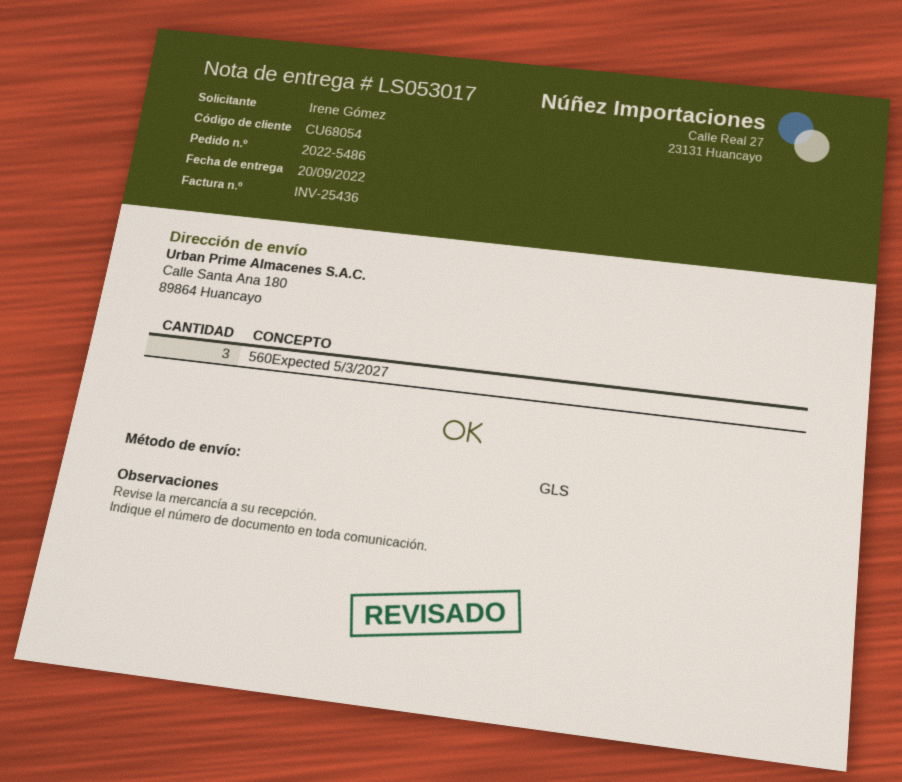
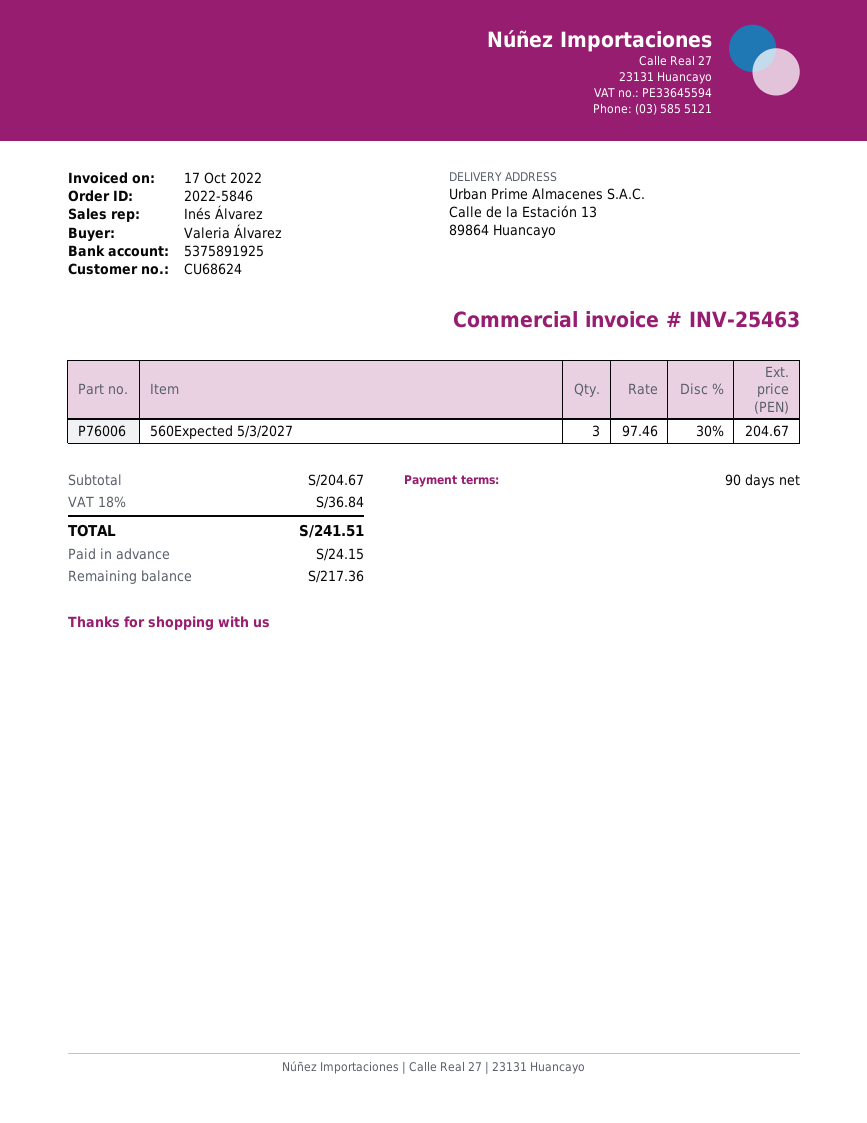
order number: 2022-5486 -> 2022-5846
invoice number: INV-25436 -> INV-25463
customer number: CU68054 -> CU68624
ordered by: Irene Gómez -> Valeria Álvarez
ship to: Calle Santa Ana 180, 89864 Huancayo -> Calle de la Estación 13, 89864 Huancayo

